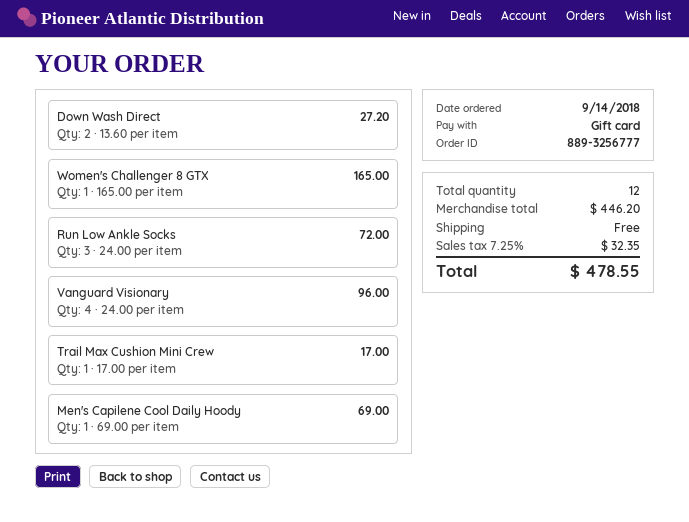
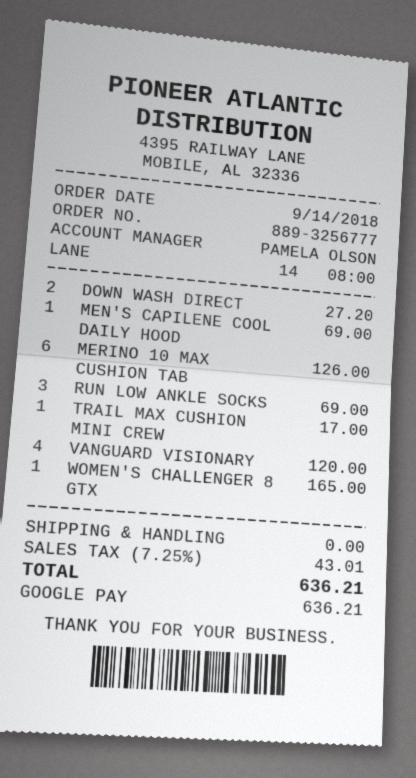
payment method: gift card -> Google Pay
Run Low Ankle Socks: 3 for 72.00 -> 3 for 69.00
Vanguard Visionary: 4 for 96.00 -> 4 for 120.00
MERINO 10 MAX CUSHION TAB: none -> 6 for 126.00
tax: 7.25% = 32.35 -> 7.25% = 43.01
total: 478.55 -> 636.21

